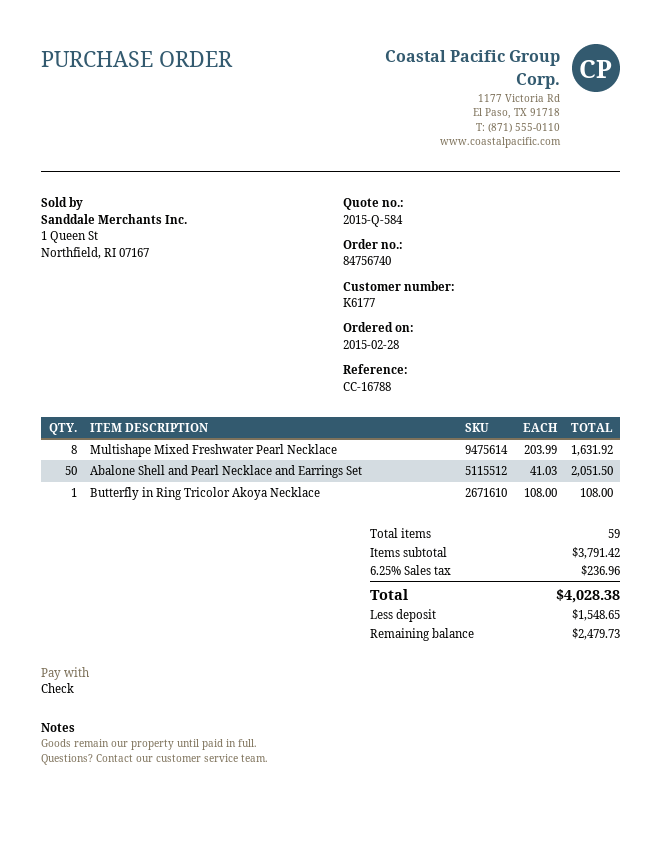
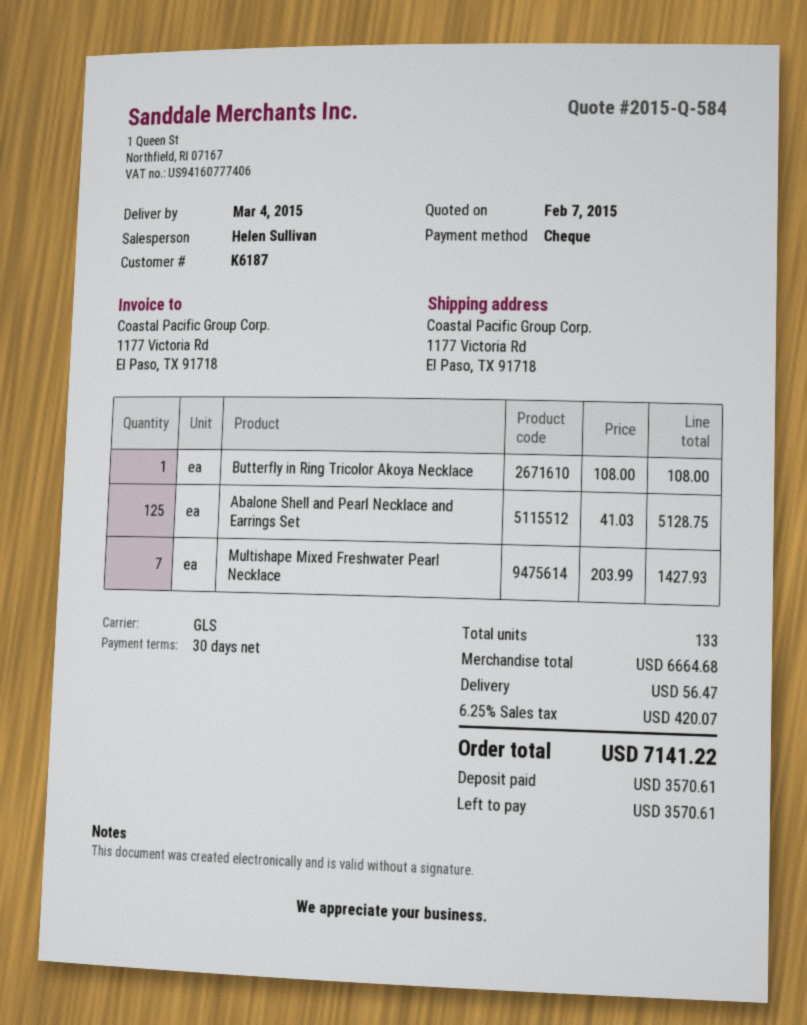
customer number: K6177 -> K6187
Multishape Mixed Freshwater Pearl Necklace: 8 x 203.99 = 1631.92 -> 7 x 203.99 = 1427.93
Abalone Shell and Pearl Necklace and Earrings Set: 50 x 41.03 = 2051.50 -> 125 x 41.03 = 5128.75
total quantity: 59 -> 133
subtotal: 3791.42 -> 6664.68
shipping: none -> 56.47
tax: 6.25% = 236.96 -> 6.25% = 420.07
total: 4028.38 -> 7141.22
deposit: 1548.65 -> 3570.61
balance: 2479.73 -> 3570.61

